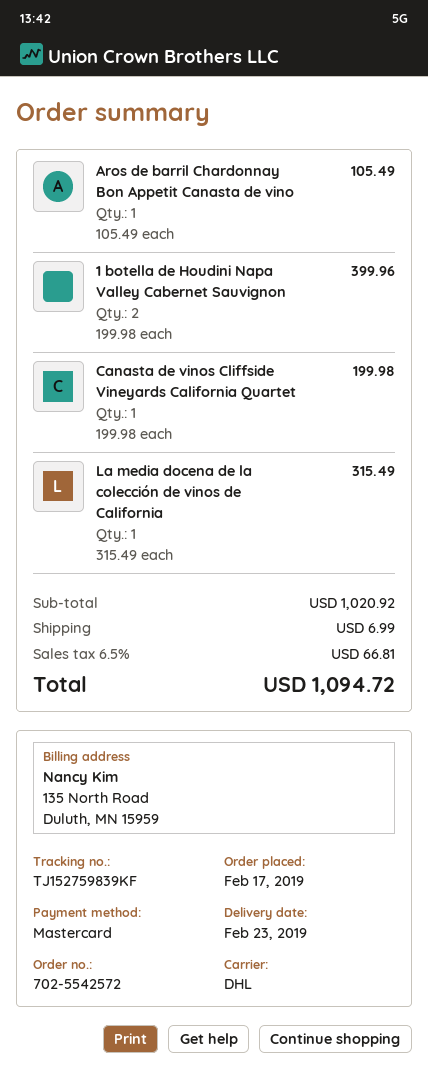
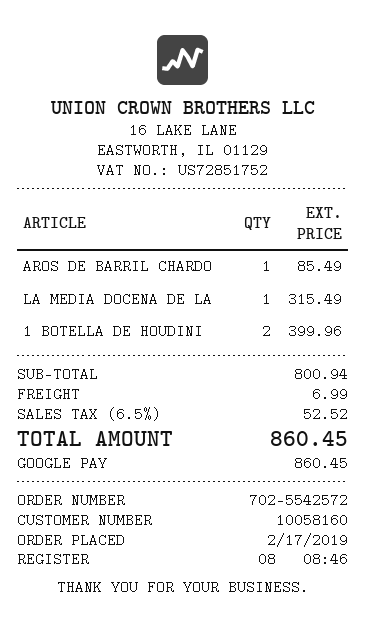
payment method: Mastercard -> Google Pay
Aros de barril Chardonnay Bon Appetit Canasta de vino: 1 for 105.49 -> 1 for 85.49
Canasta de vinos Cliffside Vineyards California Quartet: 1 for 199.98 -> none
subtotal: 1020.92 -> 800.94
tax: 6.5% = 66.81 -> 6.5% = 52.52
total: 1094.72 -> 860.45

